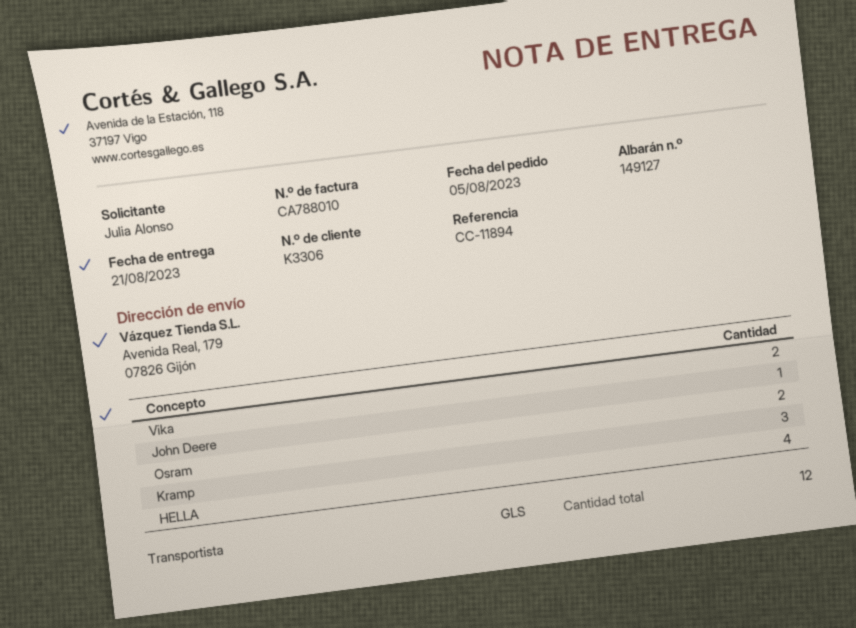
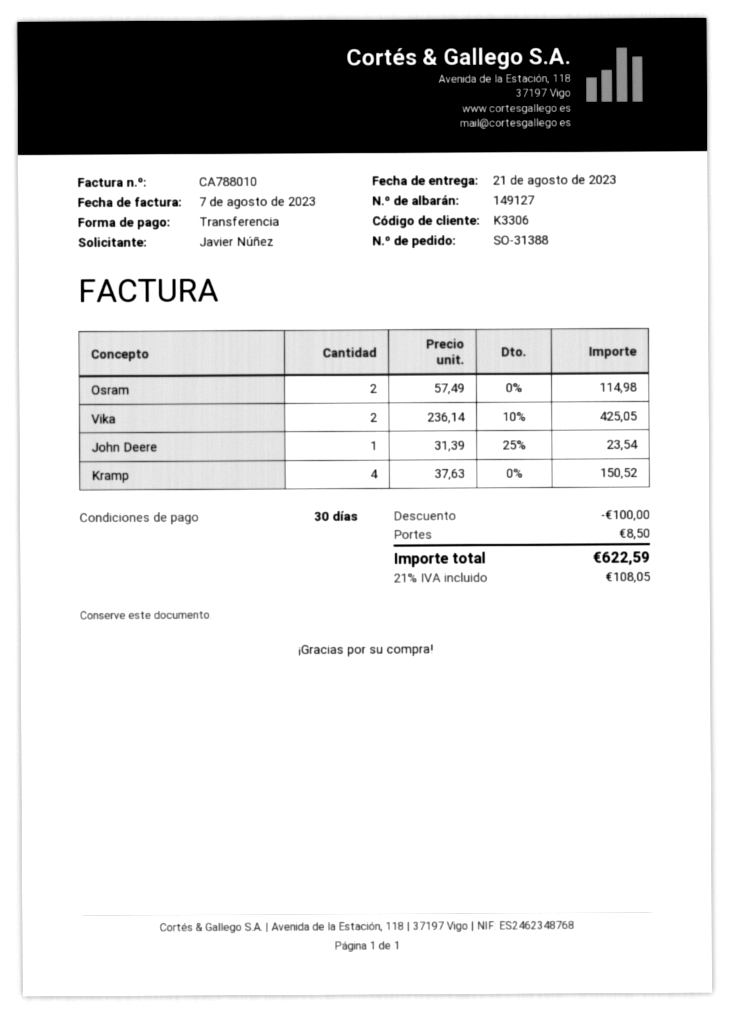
ordered by: Julia Alonso -> Javier Núñez
Kramp: 3 -> 4
HELLA: 4 -> none

